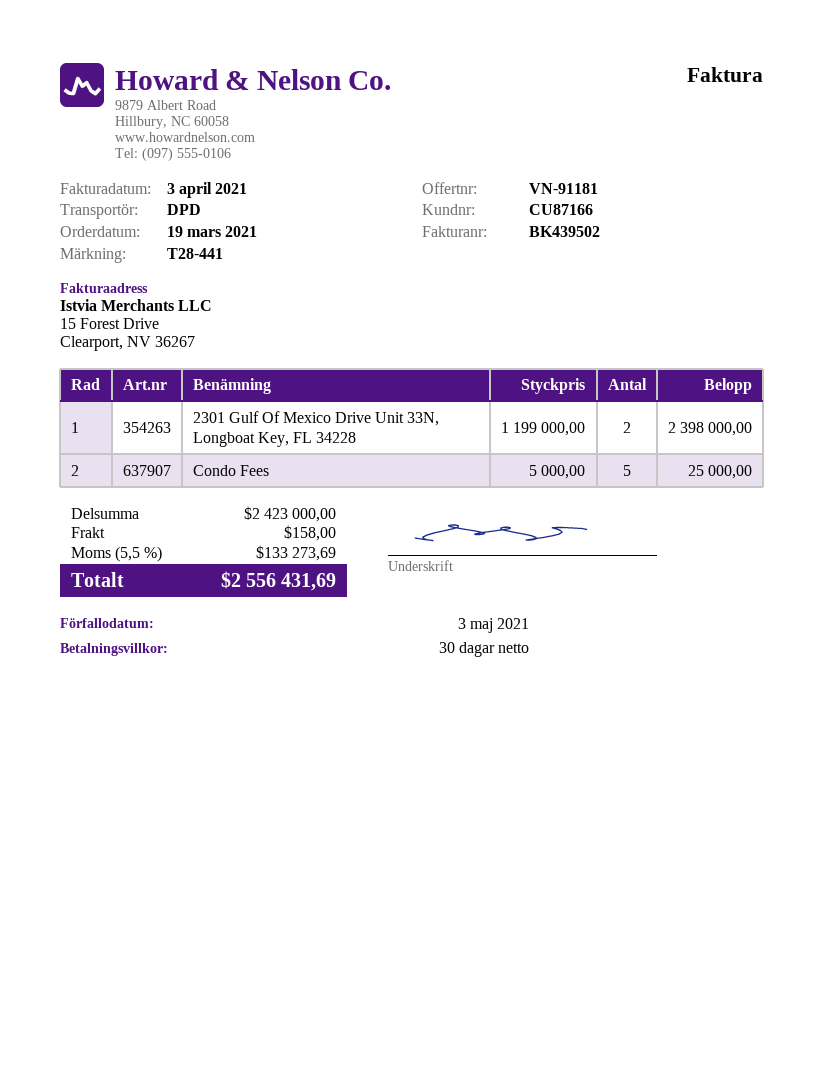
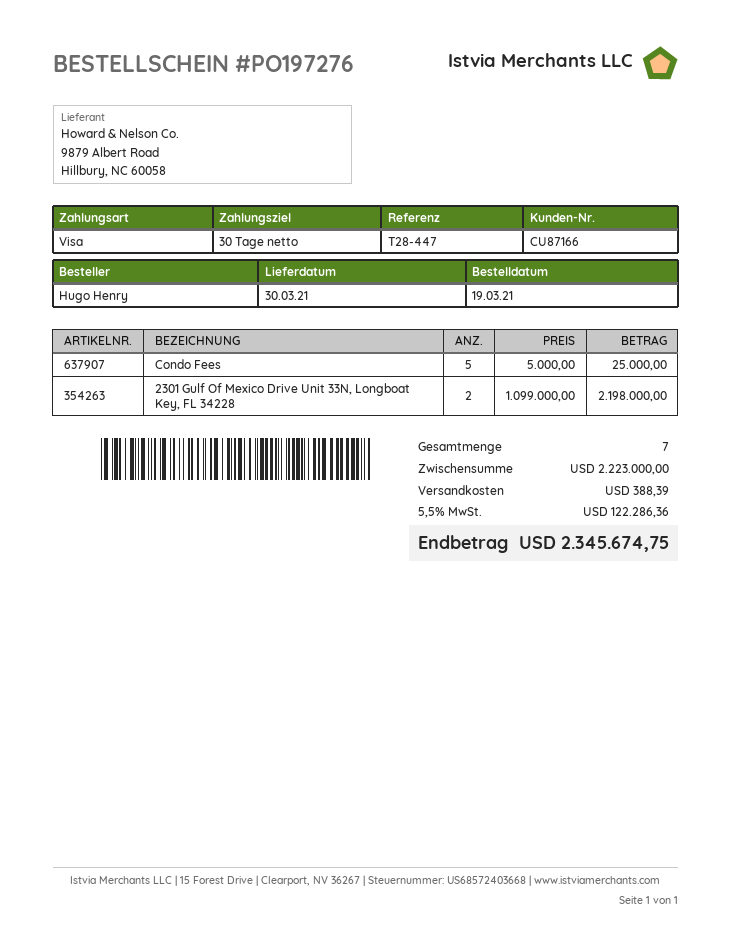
reference: T28-441 -> T28-447
2301 Gulf Of Mexico Drive Unit 33N, Longboat Key, FL 34228: 2 x 1199000.00 = 2398000.00 -> 2 x 1099000.00 = 2198000.00
subtotal: 2423000.00 -> 2223000.00
shipping: 158.00 -> 388.39
tax: 5.5% = 133273.69 -> 5.5% = 122286.36
total: 2556431.69 -> 2345674.75

